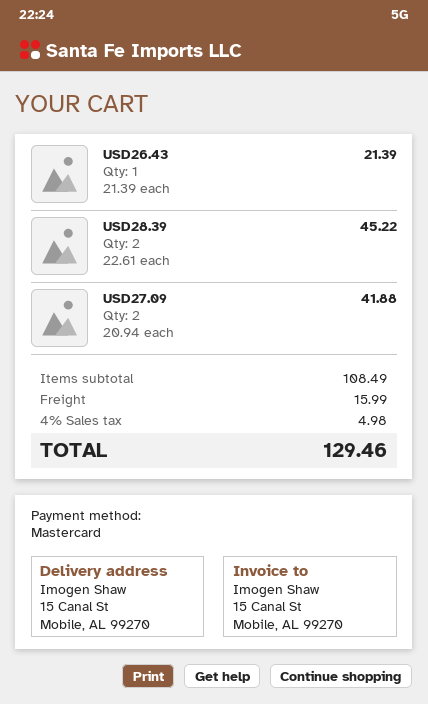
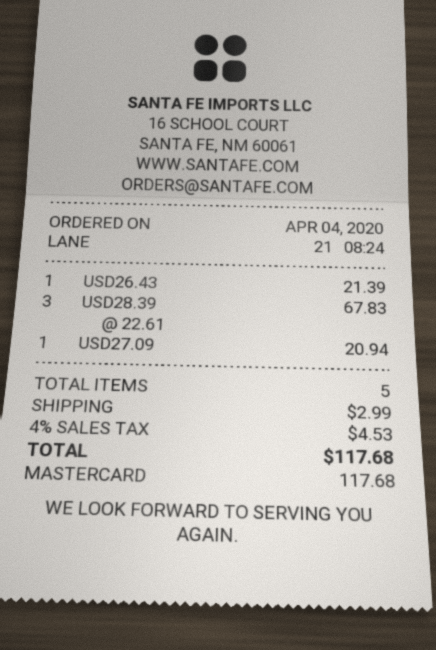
USD28.39: 2 x 22.61 = 45.22 -> 3 x 22.61 = 67.83
USD27.09: 2 x 20.94 = 41.88 -> 1 x 20.94 = 20.94
shipping: 15.99 -> 2.99
tax: 4% = 4.98 -> 4% = 4.53
total: 129.46 -> 117.68

